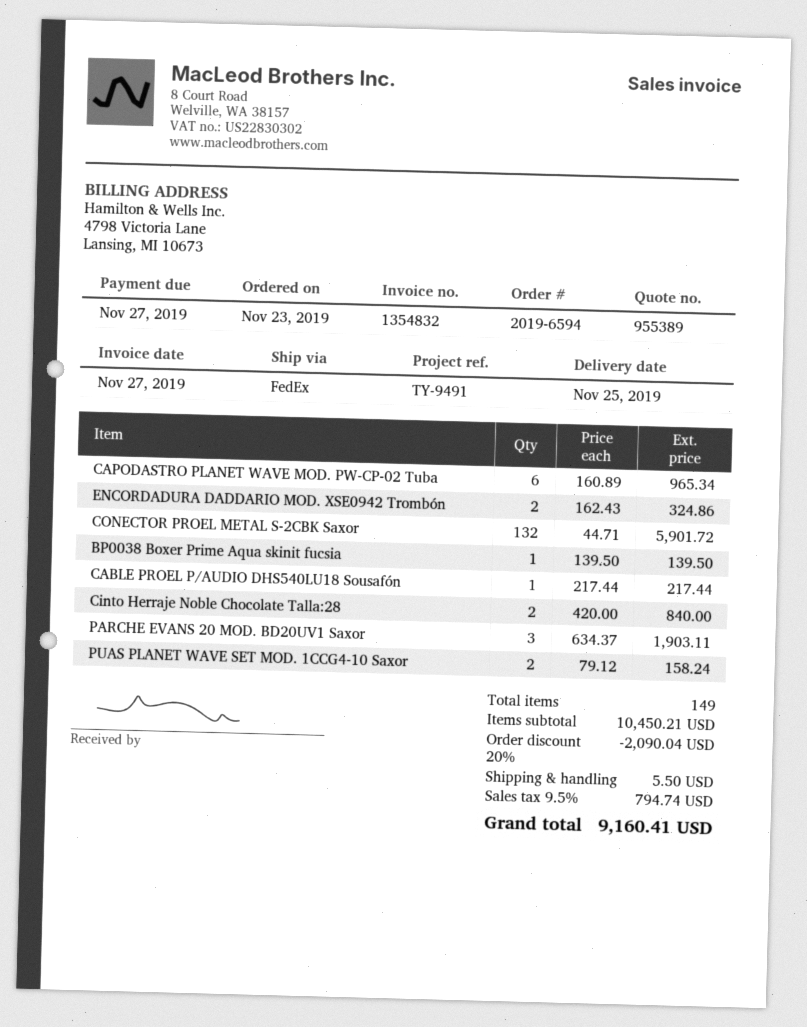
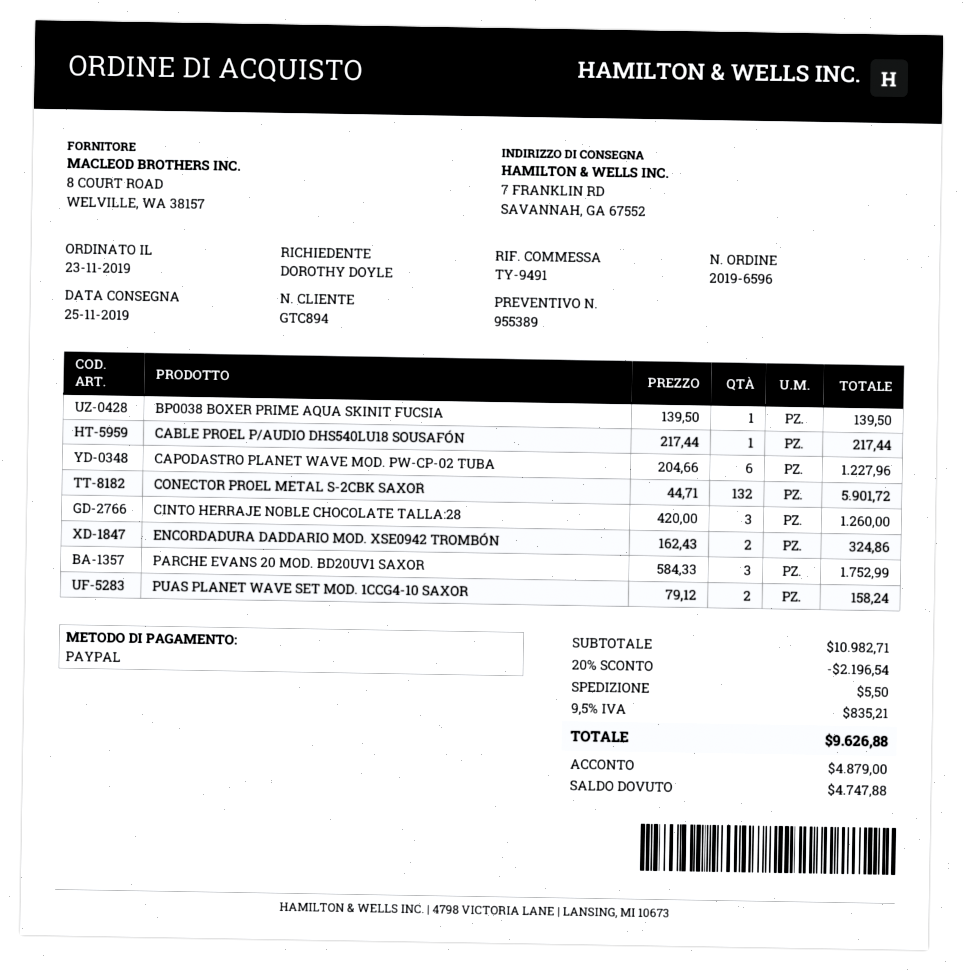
order number: 2019-6594 -> 2019-6596
CAPODASTRO PLANET WAVE MOD. PW-CP-02 Tuba: 6 x 160.89 = 965.34 -> 6 x 204.66 = 1227.96
Cinto Herraje Noble Chocolate Talla:28: 2 x 420.00 = 840.00 -> 3 x 420.00 = 1260.00
PARCHE EVANS 20 MOD. BD20UV1 Saxor: 3 x 634.37 = 1903.11 -> 3 x 584.33 = 1752.99
subtotal: 10450.21 -> 10982.71
discount: 20% = 2090.04 -> 20% = 2196.54
tax: 9.5% = 794.74 -> 9.5% = 835.21
total: 9160.41 -> 9626.88

